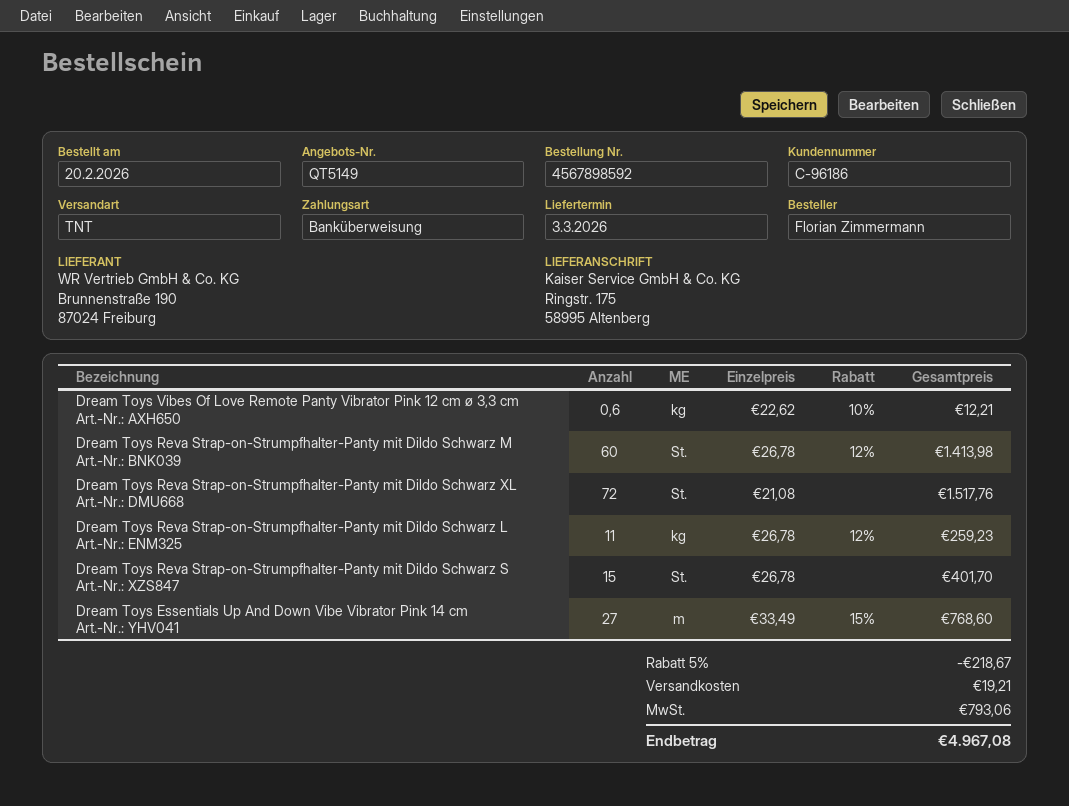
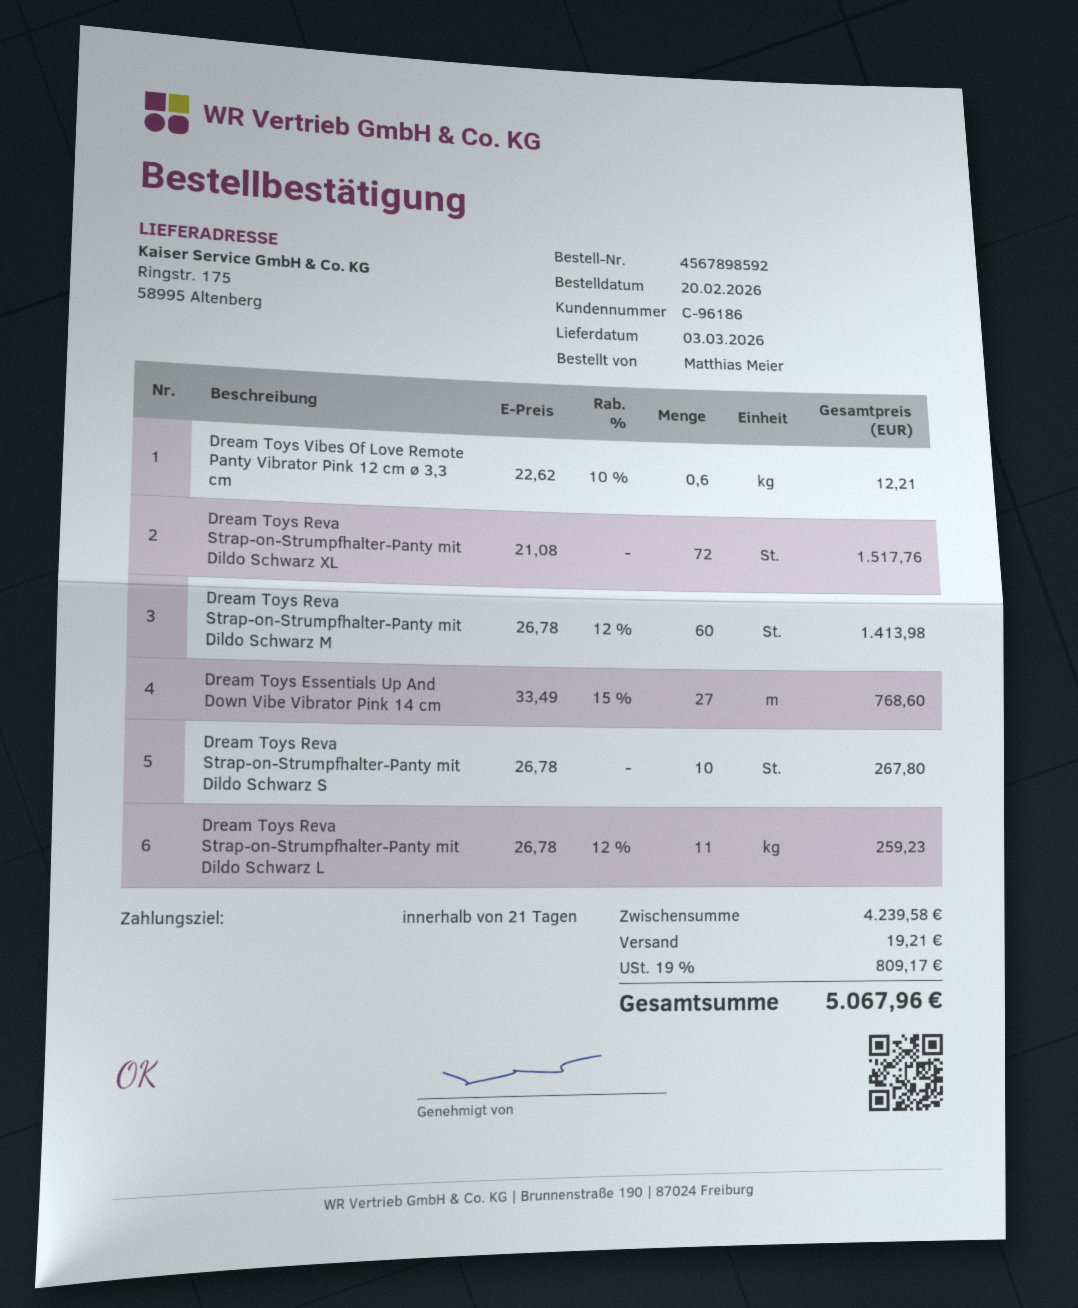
ordered by: Florian Zimmermann -> Matthias Meier
Dream Toys Reva Strap-on-Strumpfhalter-Panty mit Dildo Schwarz S: 15 x 26.78 = 401.70 -> 10 x 26.78 = 267.80
discount: 5% = 218.67 -> none
tax: 793.06 -> 809.17
total: 4967.08 -> 5067.96

